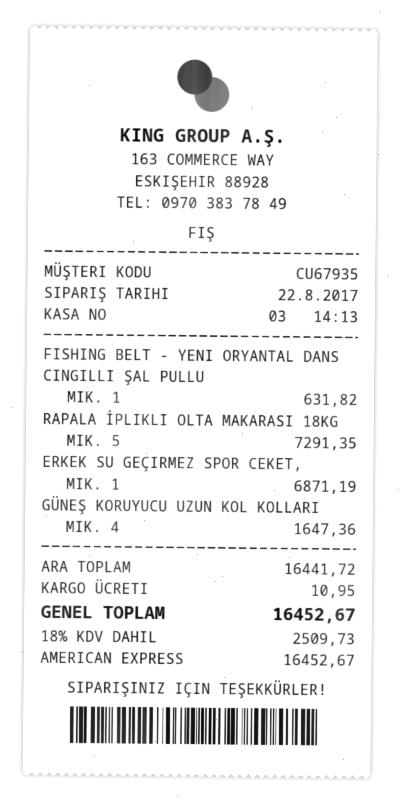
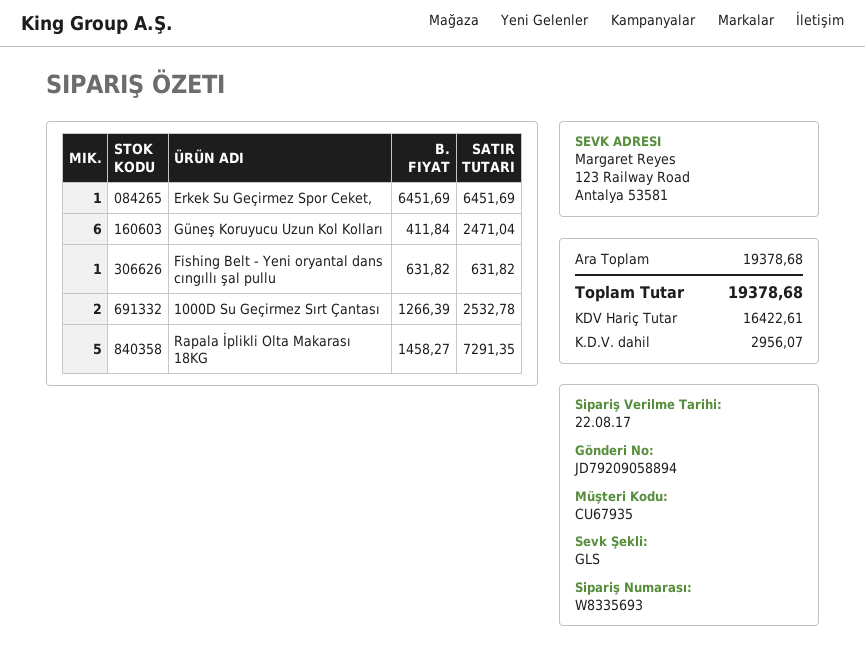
ERKEK SU GEÇIRMEZ SPOR CEKET,: 1 for 6871.19 -> 1 for 6451.69
GÜNEŞ KORUYUCU UZUN KOL KOLLARI: 4 for 1647.36 -> 6 for 2471.04
1000D Su Geçirmez Sırt Çantası: none -> 2 for 2532.78
subtotal: 16441.72 -> 19378.68
shipping: 10.95 -> none
tax: 2509.73 -> 2956.07
total: 16452.67 -> 19378.68

